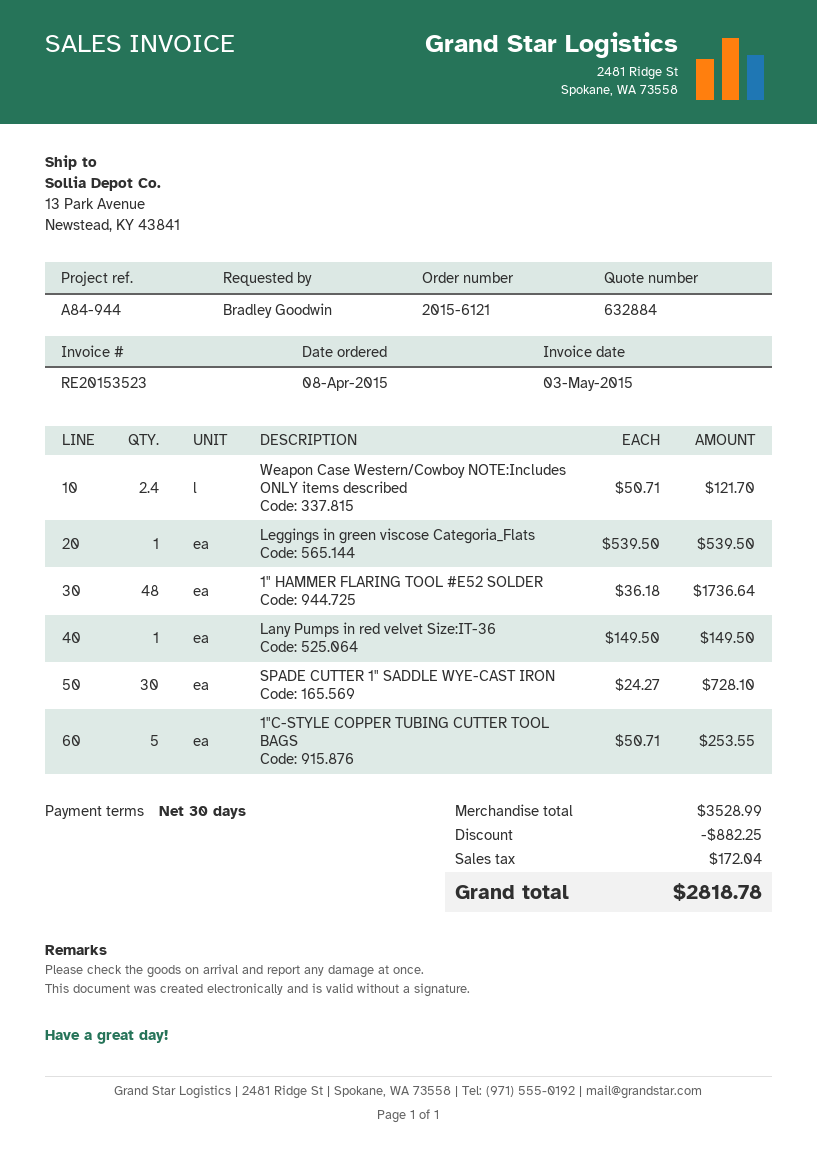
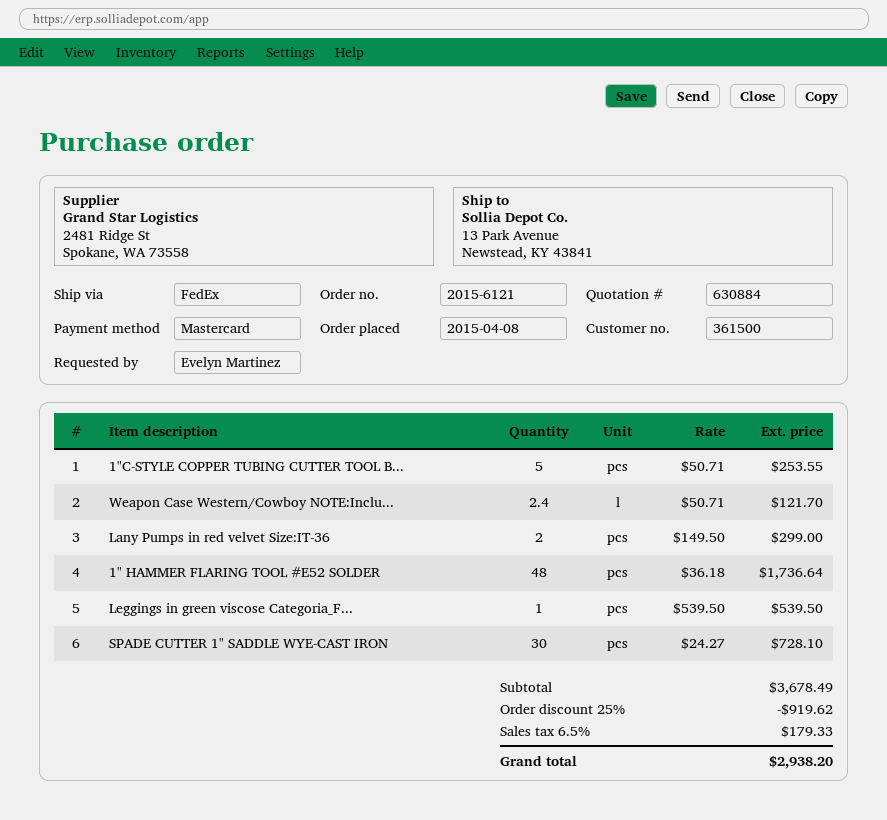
quote number: 632884 -> 630884
ordered by: Bradley Goodwin -> Evelyn Martinez
Lany Pumps in red velvet Size:IT-36: 1 x 149.50 = 149.50 -> 2 x 149.50 = 299.00
subtotal: 3528.99 -> 3678.49
discount: 882.25 -> 919.62
tax: 172.04 -> 179.33
total: 2818.78 -> 2938.20

